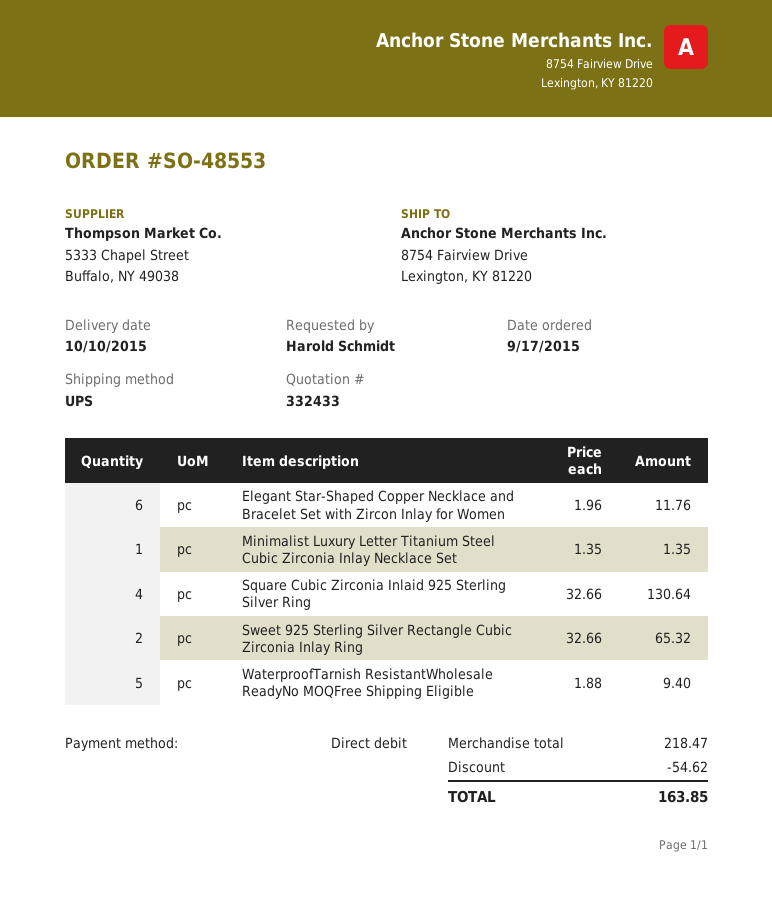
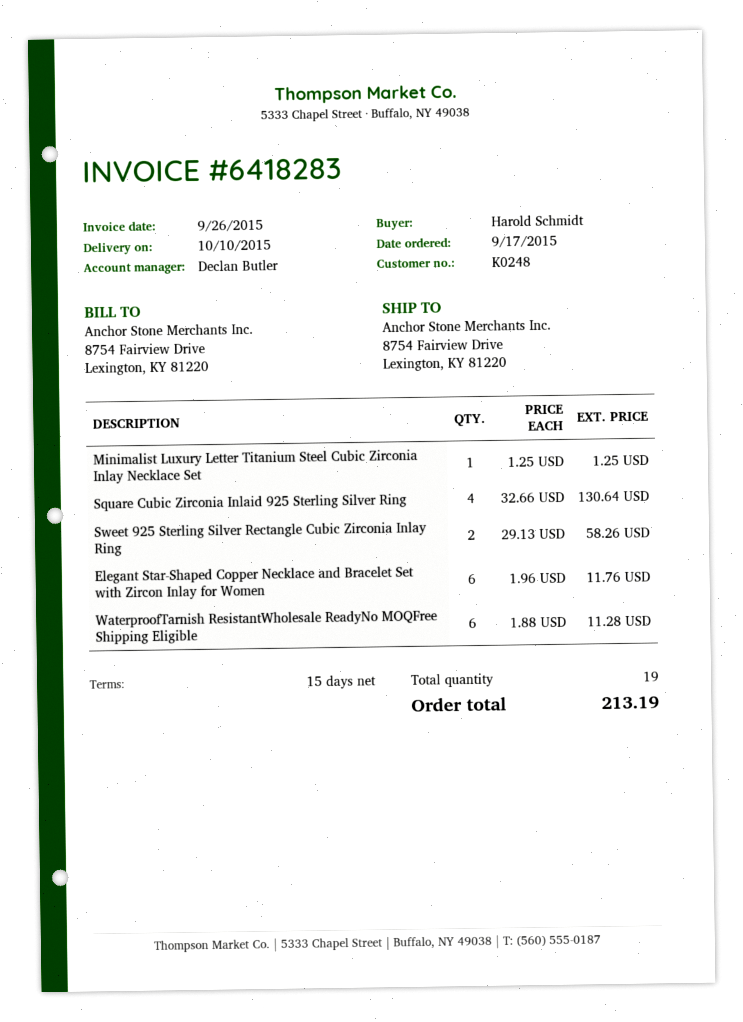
Minimalist Luxury Letter Titanium Steel Cubic Zirconia Inlay Necklace Set: 1 x 1.35 = 1.35 -> 1 x 1.25 = 1.25
Sweet 925 Sterling Silver Rectangle Cubic Zirconia Inlay Ring: 2 x 32.66 = 65.32 -> 2 x 29.13 = 58.26
WaterproofTarnish ResistantWholesale ReadyNo MOQFree Shipping Eligible: 5 x 1.88 = 9.40 -> 6 x 1.88 = 11.28
discount: 54.62 -> none
total: 163.85 -> 213.19

